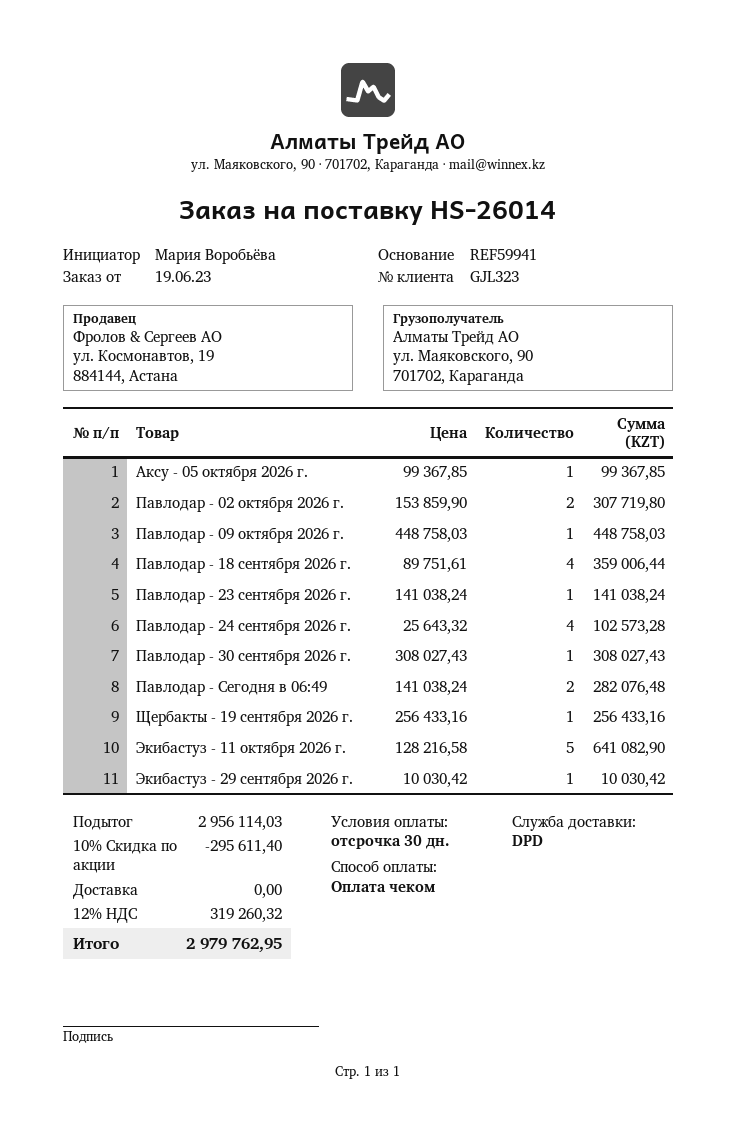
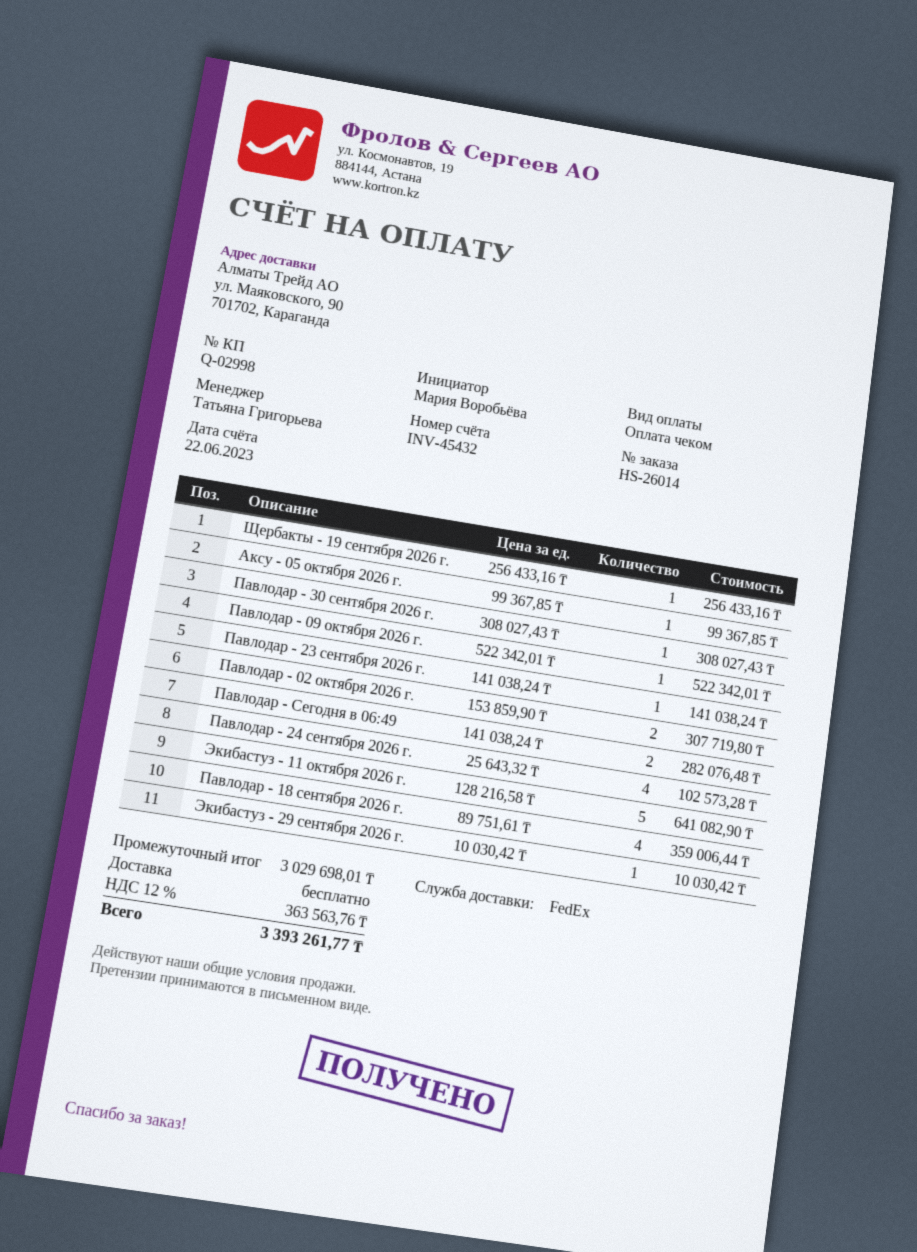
shipping method: DPD -> FedEx
Павлодар - 09 октября 2026 г.: 1 x 448758.03 = 448758.03 -> 1 x 522342.01 = 522342.01
subtotal: 2956114.03 -> 3029698.01
discount: 10% = 295611.40 -> none
tax: 12% = 319260.32 -> 12% = 363563.76
total: 2979762.95 -> 3393261.77

